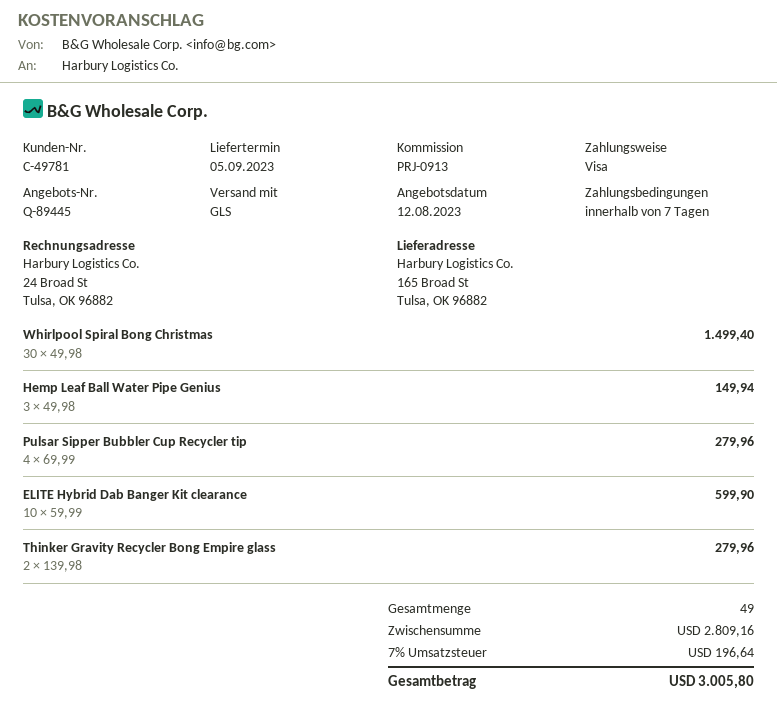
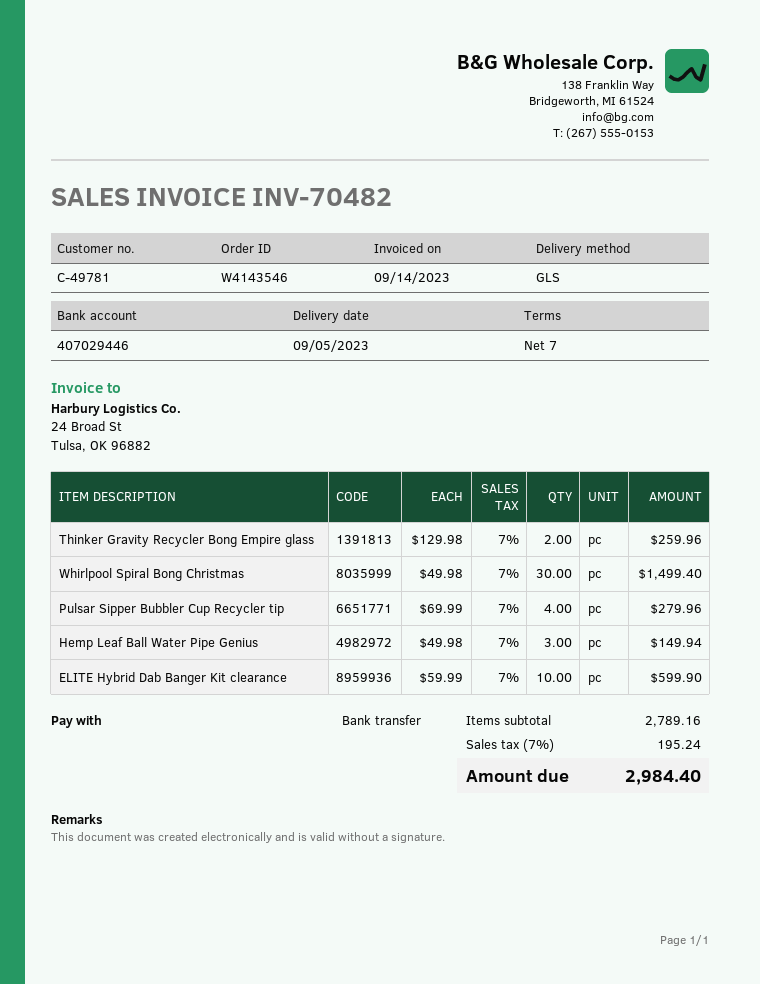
payment method: Visa -> bank transfer
Thinker Gravity Recycler Bong Empire glass: 2 x 139.98 = 279.96 -> 2 x 129.98 = 259.96
subtotal: 2809.16 -> 2789.16
tax: 7% = 196.64 -> 7% = 195.24
total: 3005.80 -> 2984.40

